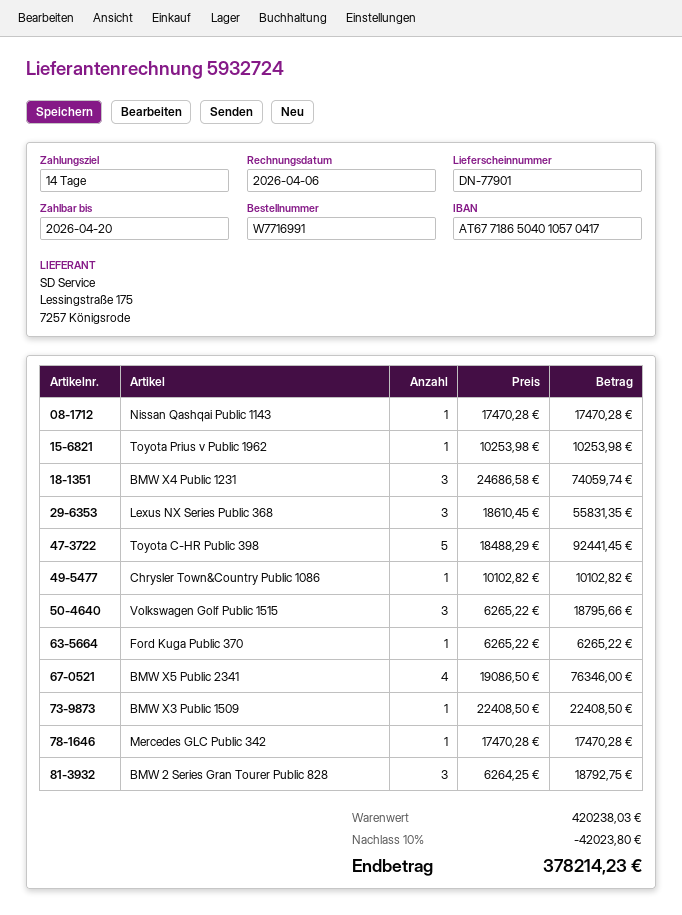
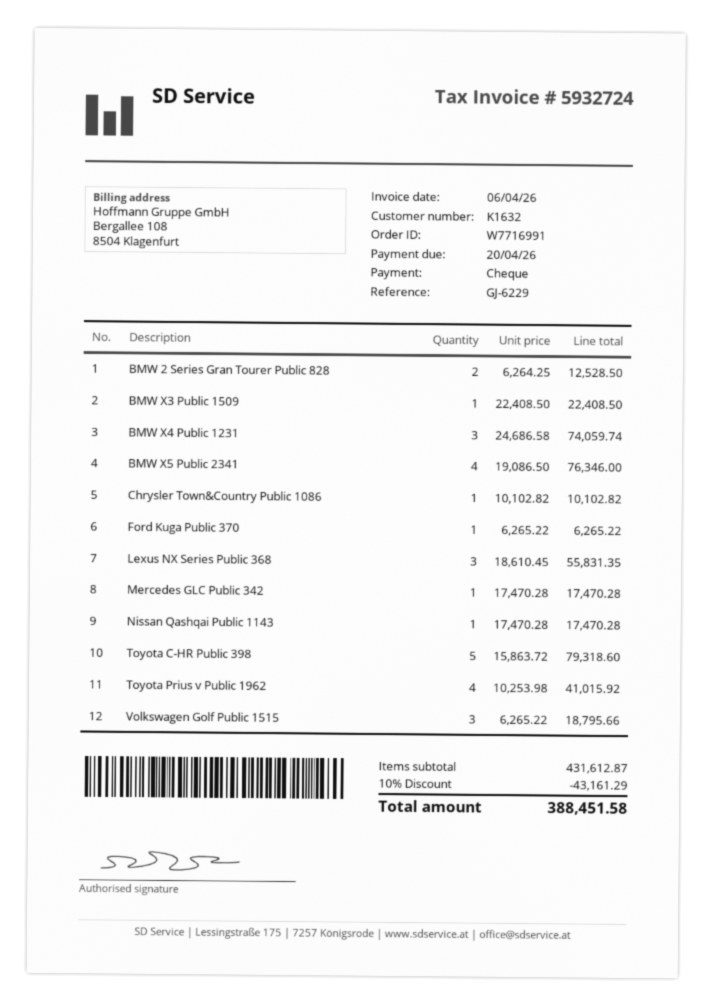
Toyota Prius v Public 1962: 1 x 10253.98 = 10253.98 -> 4 x 10253.98 = 41015.92
Toyota C-HR Public 398: 5 x 18488.29 = 92441.45 -> 5 x 15863.72 = 79318.60
BMW 2 Series Gran Tourer Public 828: 3 x 6264.25 = 18792.75 -> 2 x 6264.25 = 12528.50
subtotal: 420238.03 -> 431612.87
discount: 10% = 42023.80 -> 10% = 43161.29
total: 378214.23 -> 388451.58

